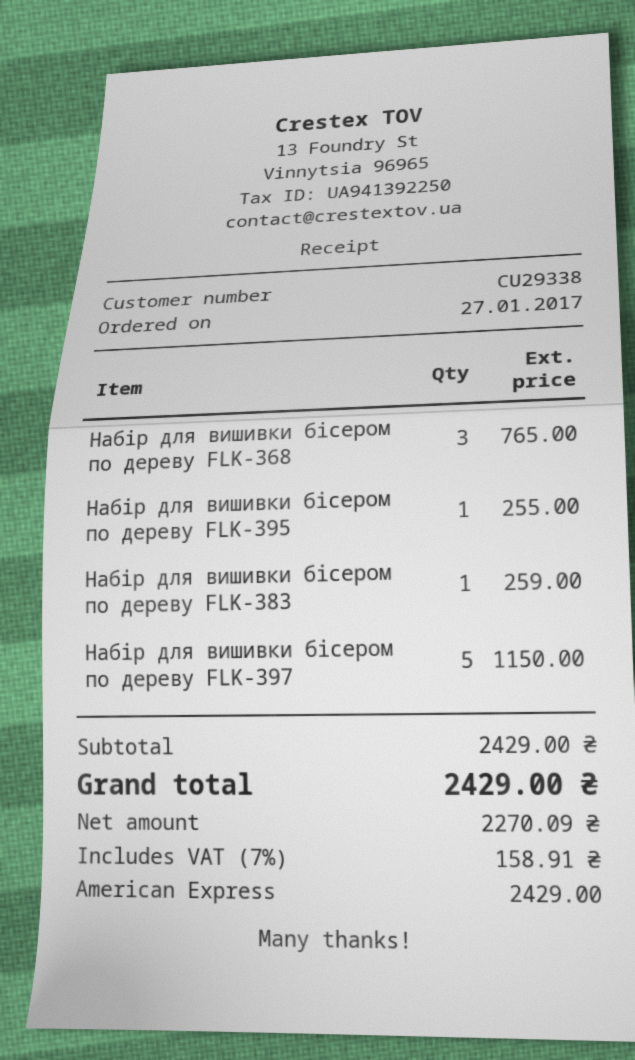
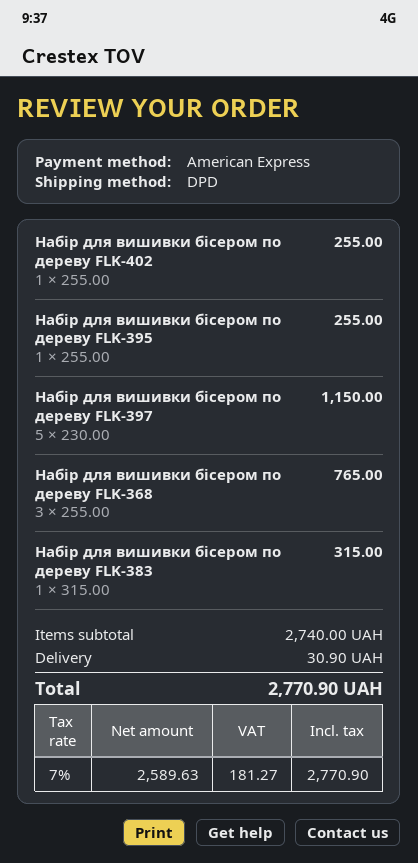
Набір для вишивки бісером по дереву FLK-383: 1 for 259.00 -> 1 for 315.00
Набір для вишивки бісером по дереву FLK-402: none -> 1 for 255.00
subtotal: 2429.00 -> 2740.00
shipping: none -> 30.90
net: 2270.09 -> 2589.63
tax: 7% = 158.91 -> 7% = 181.27
total: 2429.00 -> 2770.90

